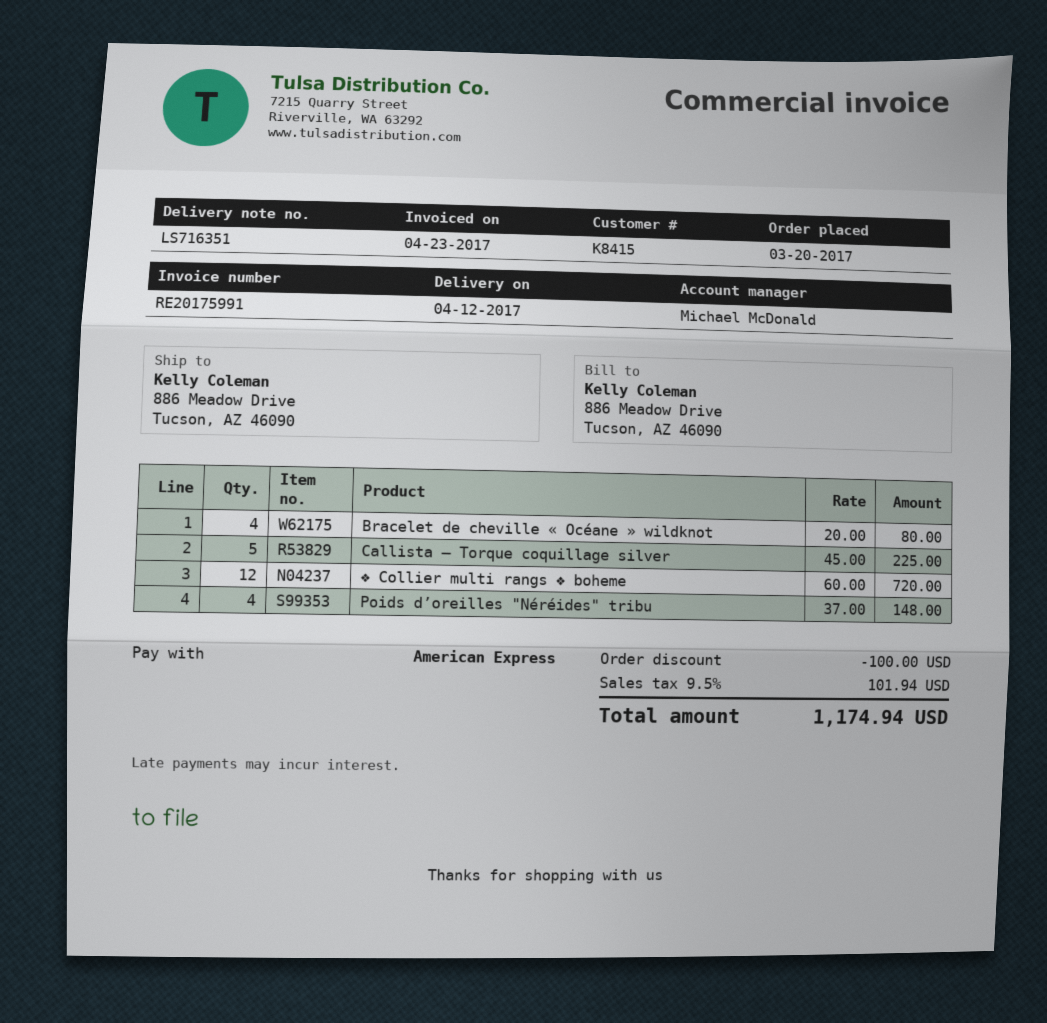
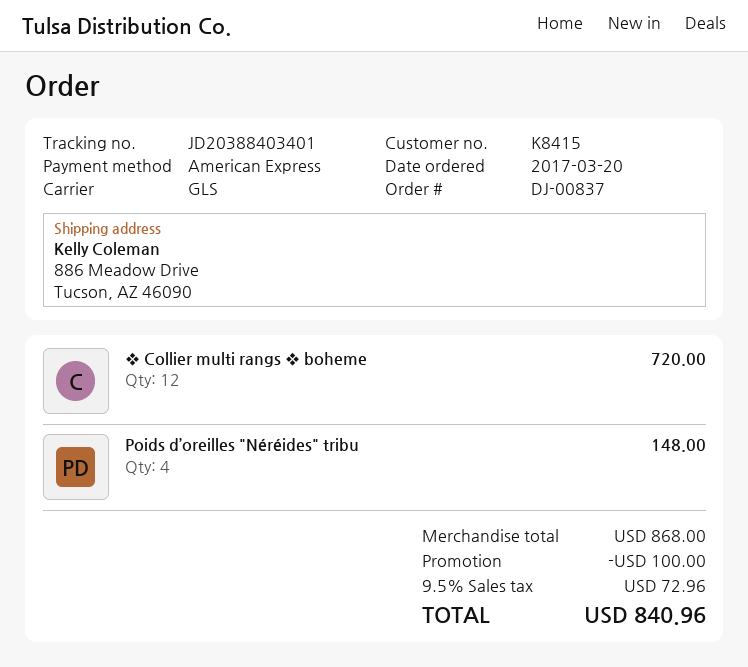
Bracelet de cheville « Océane » wildknot: 4 for 80.00 -> none
Callista – Torque coquillage silver: 5 for 225.00 -> none
tax: 9.5% = 101.94 -> 9.5% = 72.96
total: 1174.94 -> 840.96

